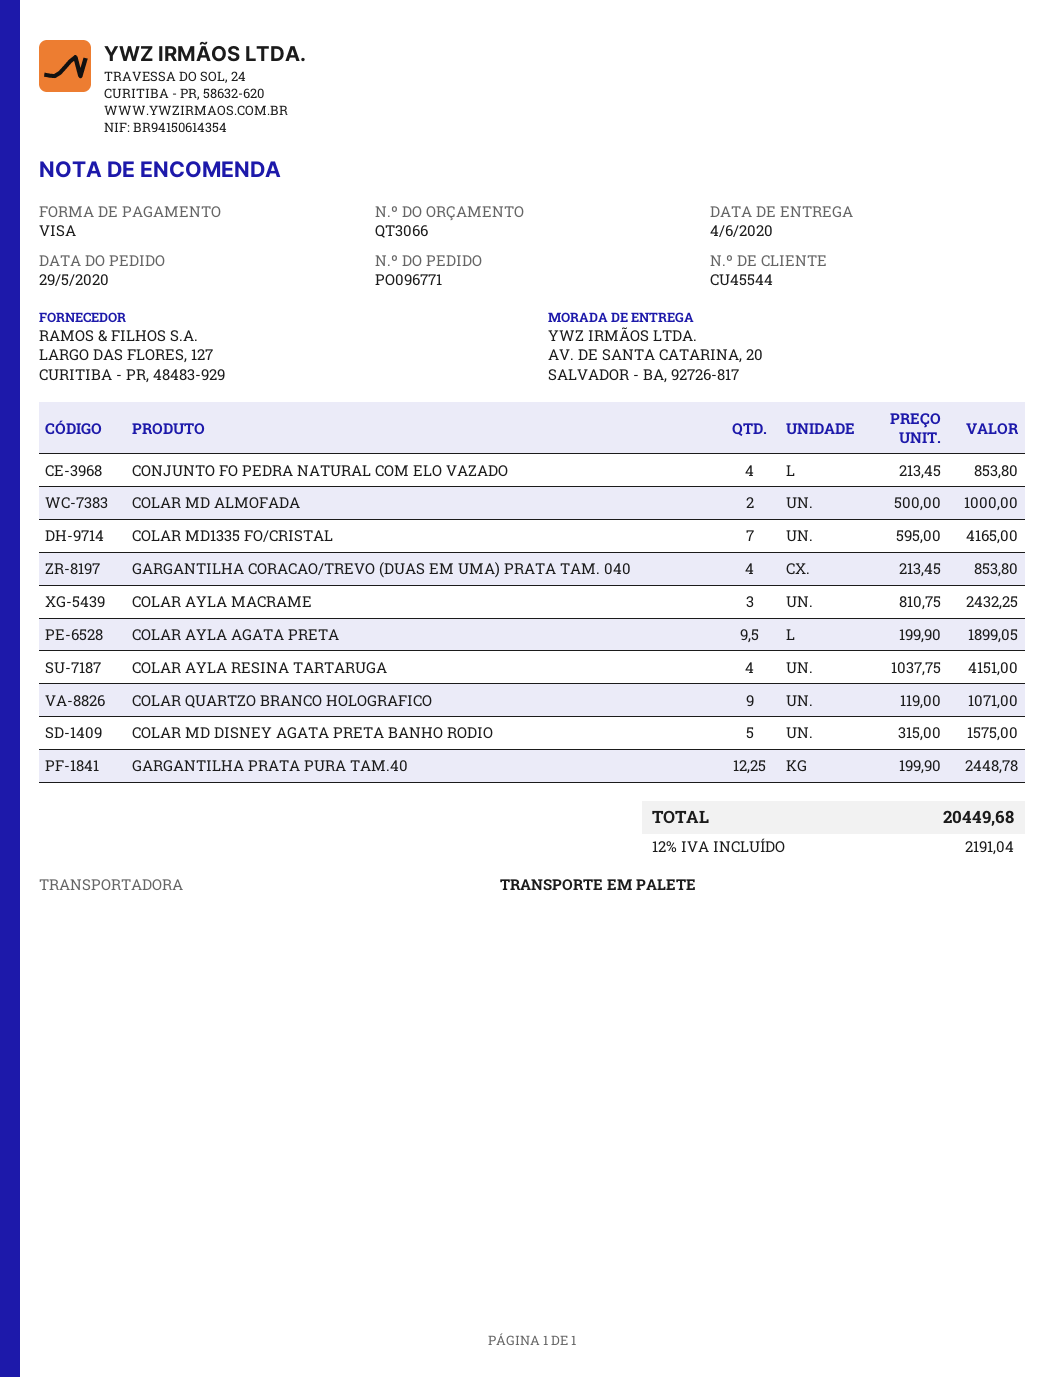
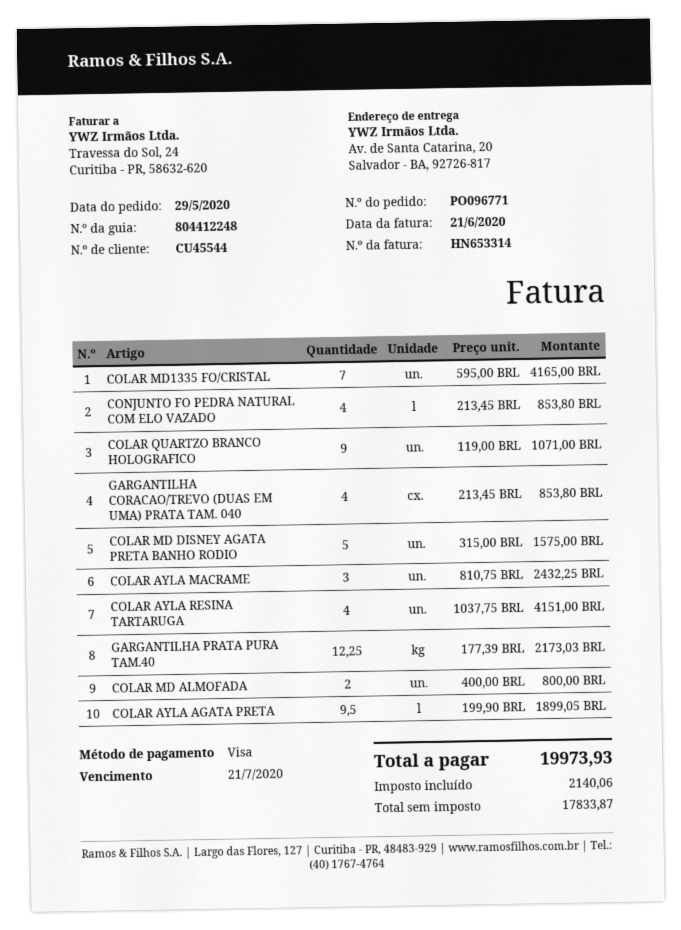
COLAR MD ALMOFADA: 2 x 500.00 = 1000.00 -> 2 x 400.00 = 800.00
GARGANTILHA PRATA PURA TAM.40: 12.25 x 199.90 = 2448.78 -> 12.25 x 177.39 = 2173.03
tax: 2191.04 -> 2140.06
total: 20449.68 -> 19973.93

